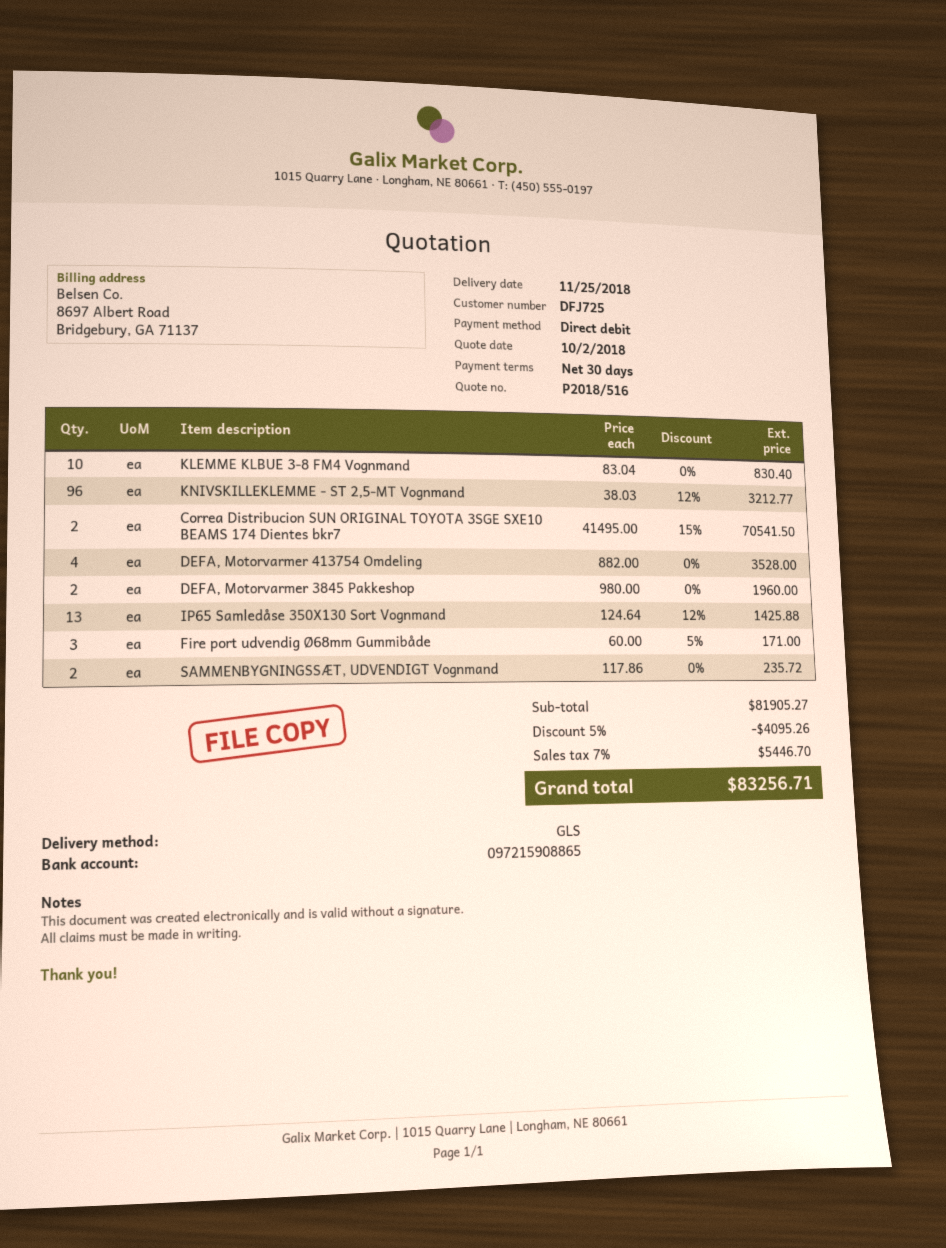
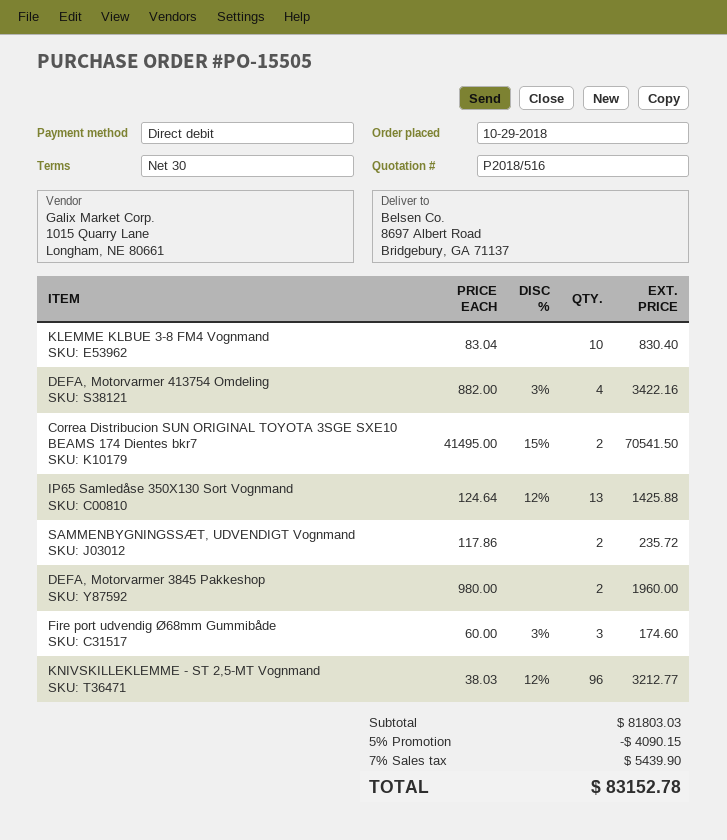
DEFA, Motorvarmer 413754 Omdeling: 4 x 882.00 = 3528.00 -> 4 x 882.00 - 3% = 3422.16
Fire port udvendig Ø68mm Gummibåde: 3 x 60.00 - 5% = 171.00 -> 3 x 60.00 - 3% = 174.60
subtotal: 81905.27 -> 81803.03
discount: 5% = 4095.26 -> 5% = 4090.15
tax: 7% = 5446.70 -> 7% = 5439.90
total: 83256.71 -> 83152.78

